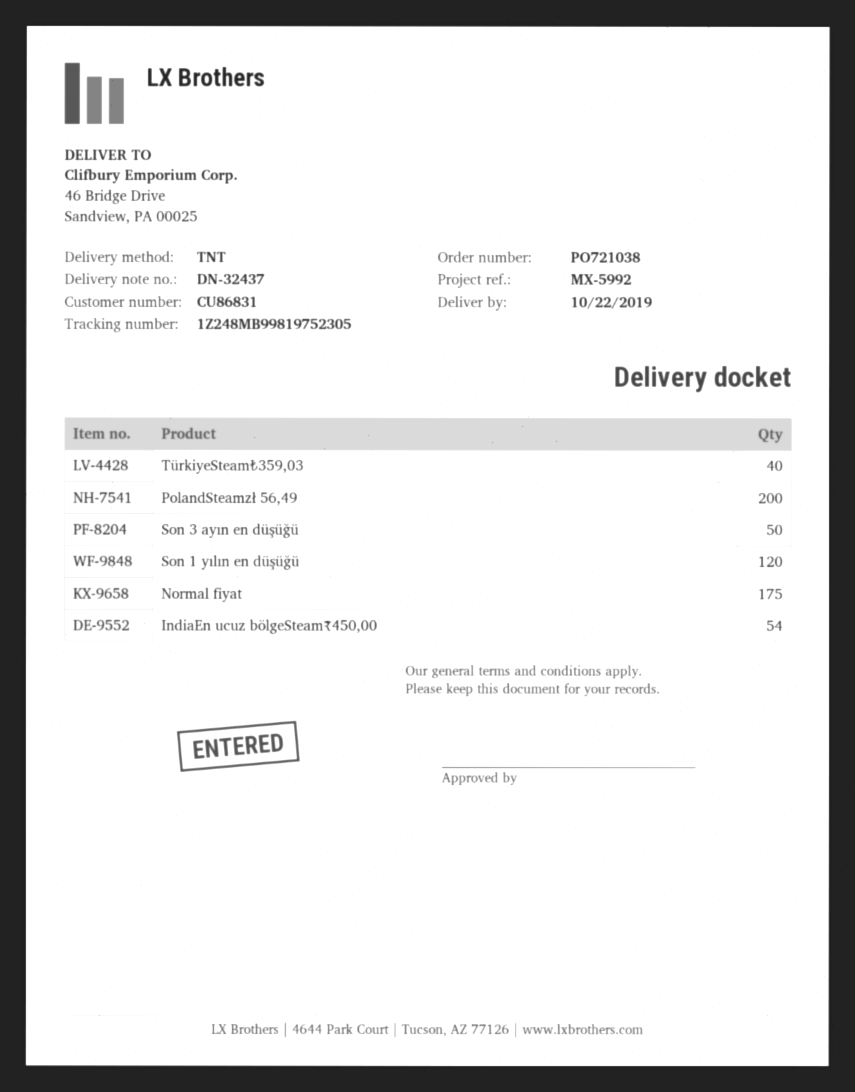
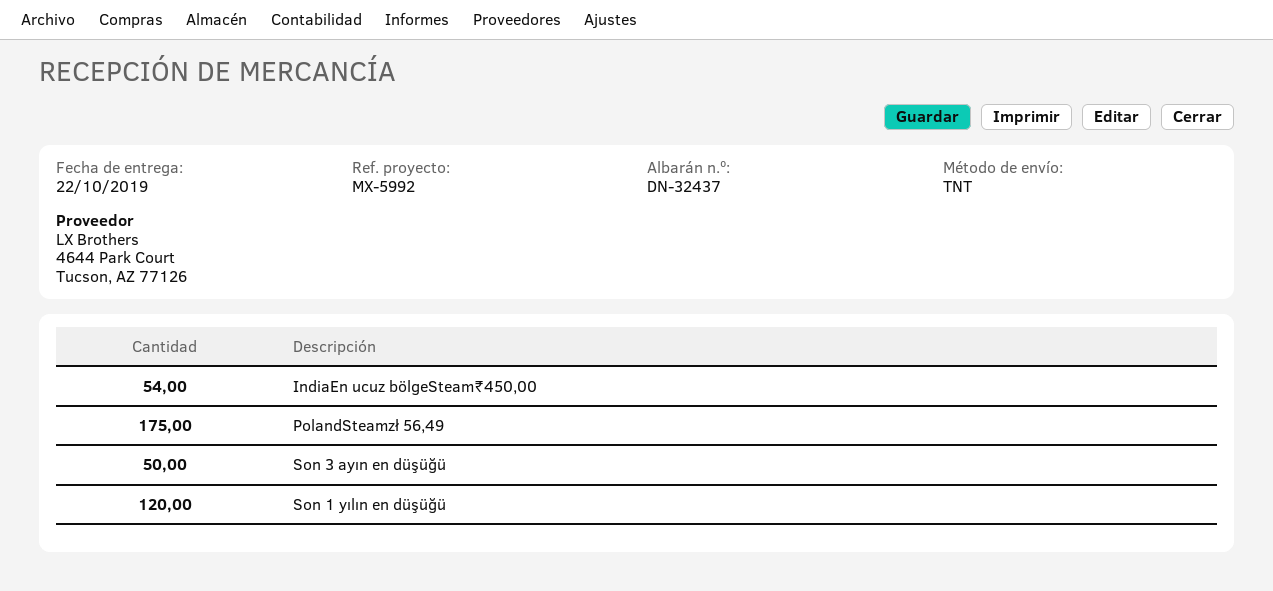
TürkiyeSteam₺359,03: 40 -> none
PolandSteamzł 56,49: 200 -> 175
Normal fiyat: 175 -> none

